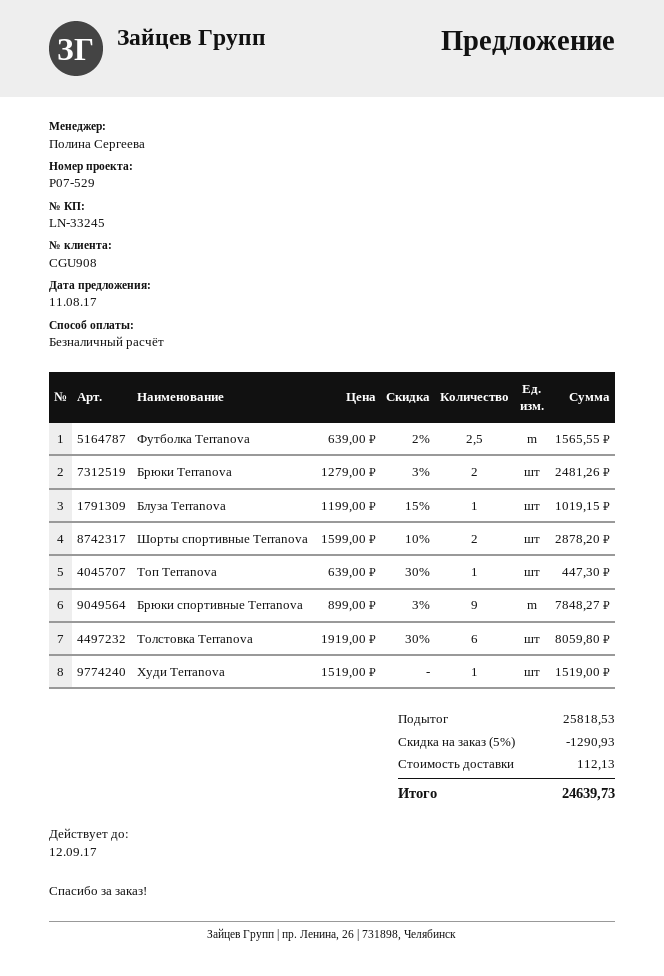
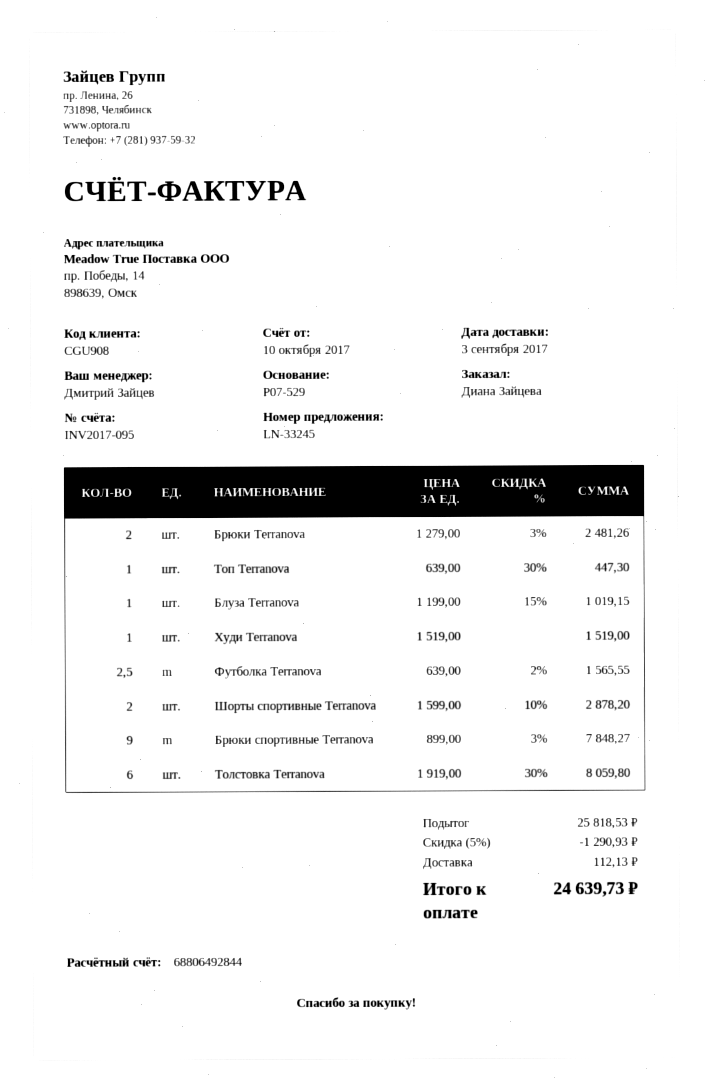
sales rep: Полина Сергеева -> Дмитрий Зайцев

